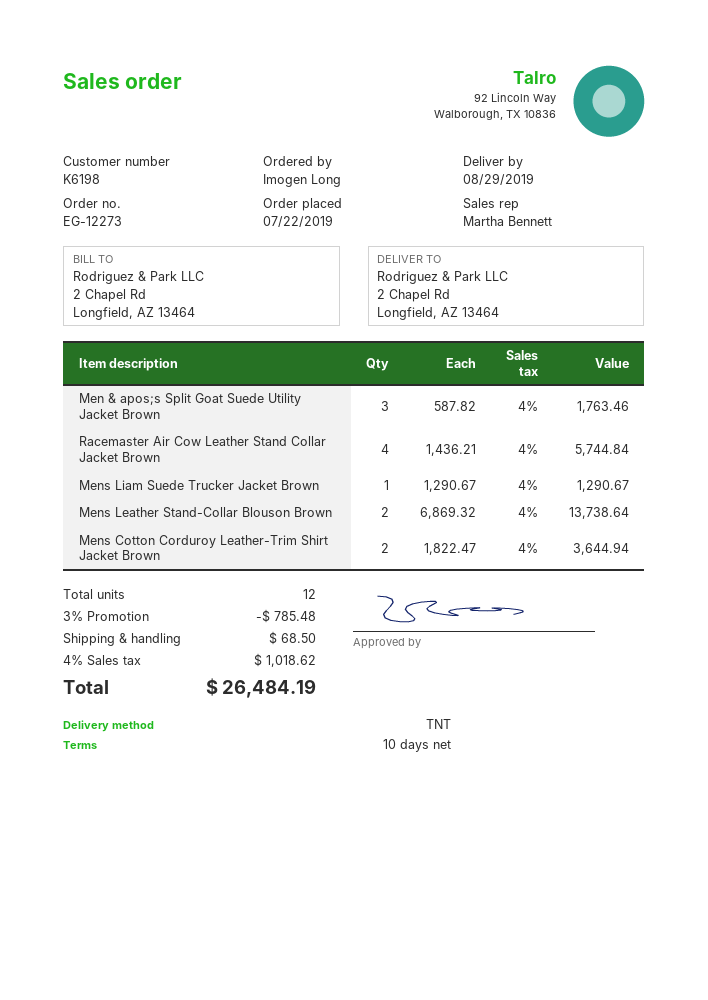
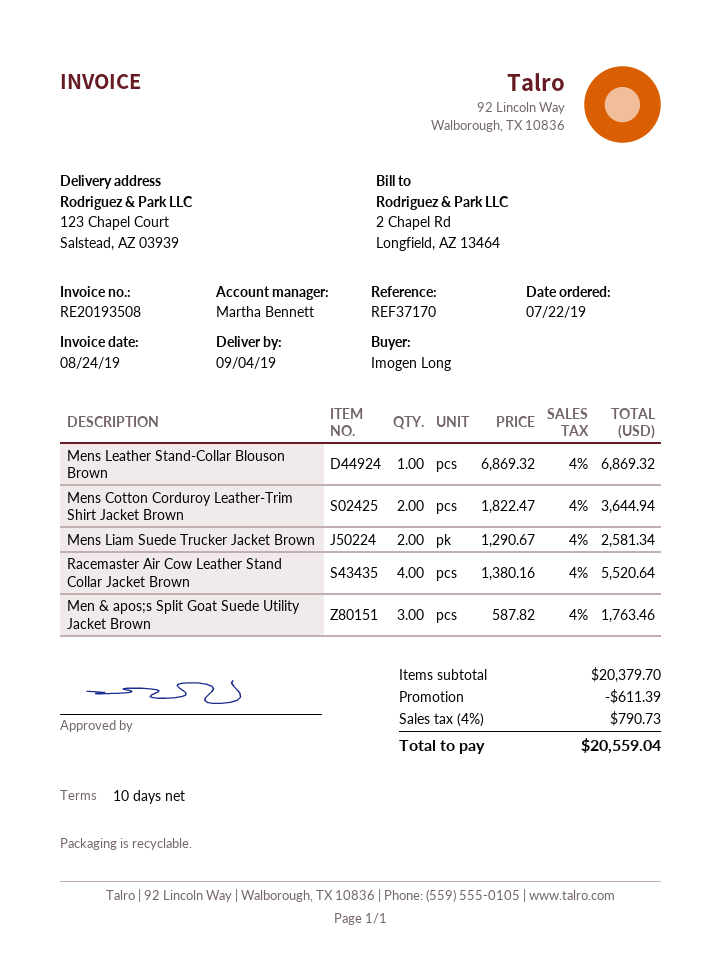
delivery date: 2019-08-29 -> 2019-09-04
ship to: 2 Chapel Rd, Longfield, AZ 13464 -> 123 Chapel Court, Salstead, AZ 03939
Racemaster Air Cow Leather Stand Collar Jacket Brown: 4 x 1436.21 = 5744.84 -> 4 x 1380.16 = 5520.64
Mens Liam Suede Trucker Jacket Brown: 1 x 1290.67 = 1290.67 -> 2 x 1290.67 = 2581.34
Mens Leather Stand-Collar Blouson Brown: 2 x 6869.32 = 13738.64 -> 1 x 6869.32 = 6869.32
discount: 785.48 -> 611.39
shipping: 68.50 -> none
tax: 4% = 1018.62 -> 4% = 790.73
total: 26484.19 -> 20559.04

